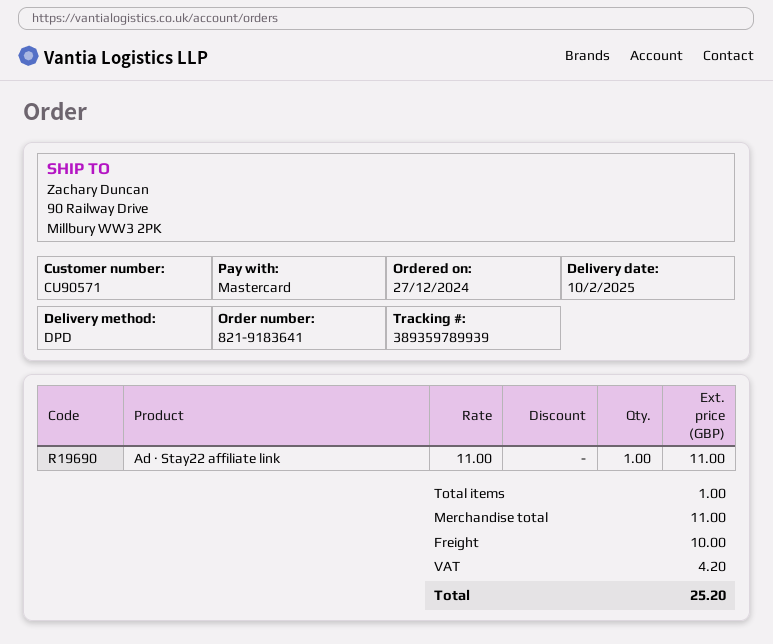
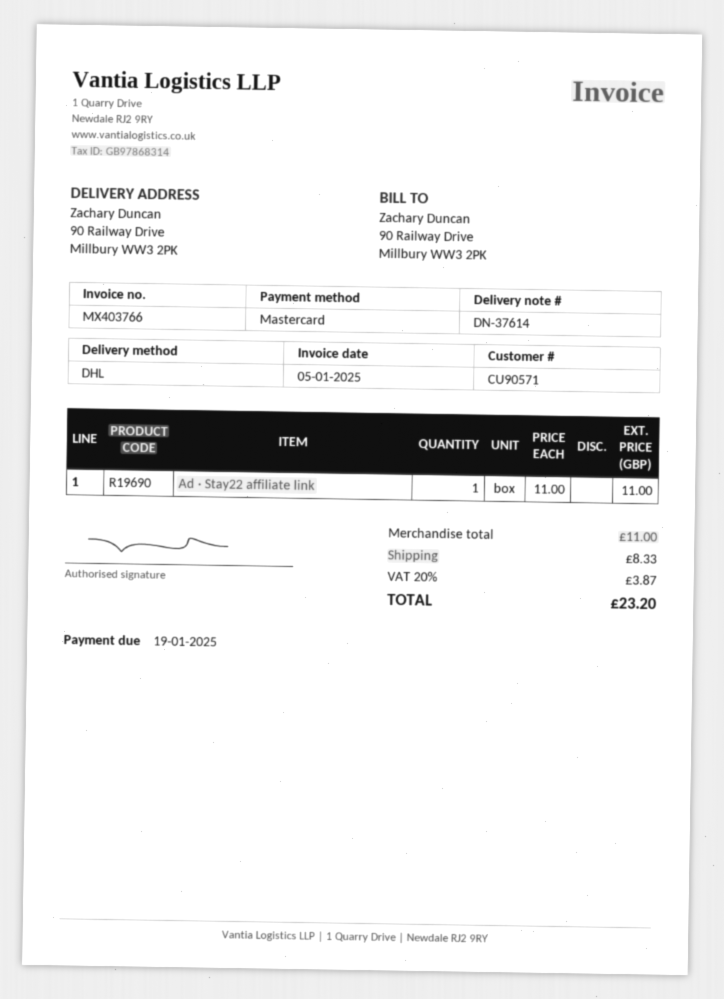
shipping method: DPD -> DHL
shipping: 10.00 -> 8.33
tax: 4.20 -> 3.87
total: 25.20 -> 23.20

